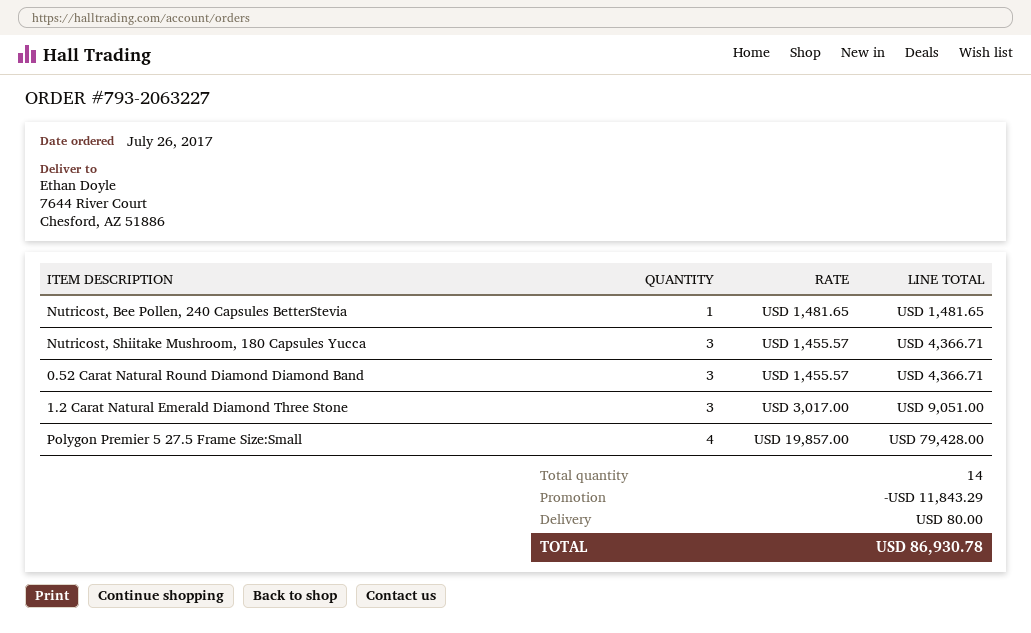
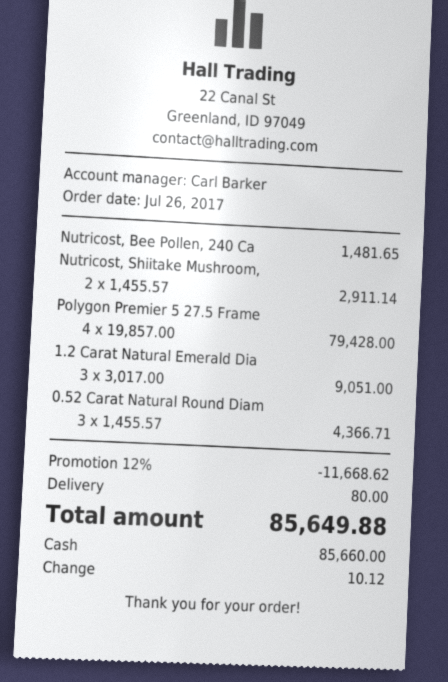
Nutricost, Shiitake Mushroom, 180 Capsules Yucca: 3 x 1455.57 = 4366.71 -> 2 x 1455.57 = 2911.14
discount: 11843.29 -> 11668.62
total: 86930.78 -> 85649.88

